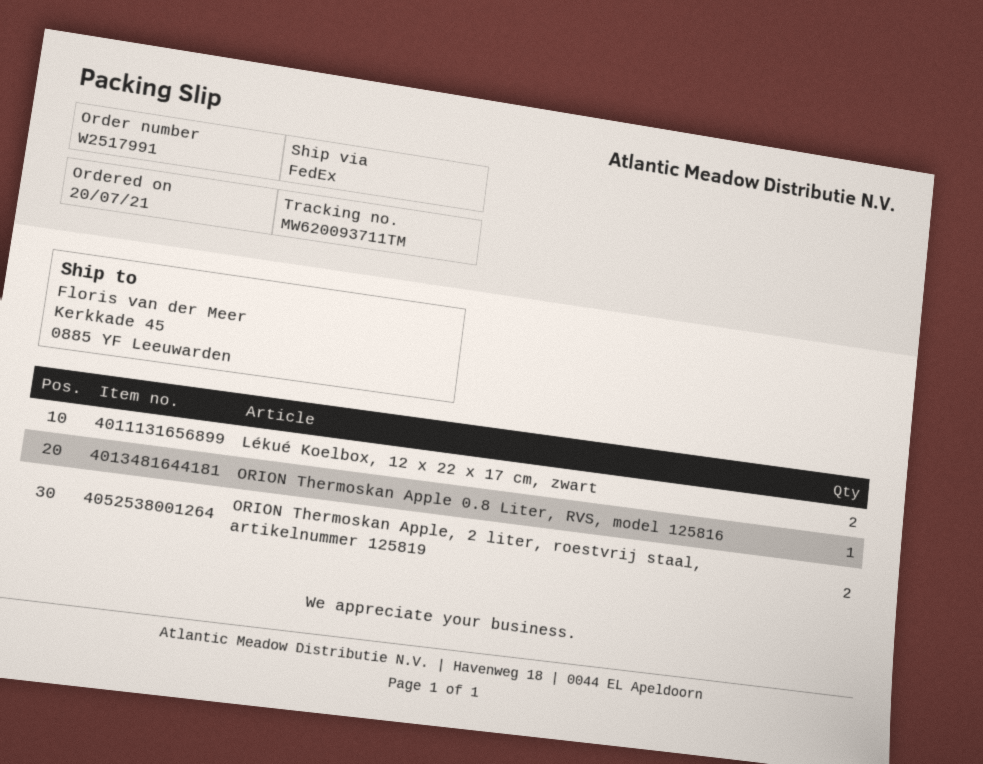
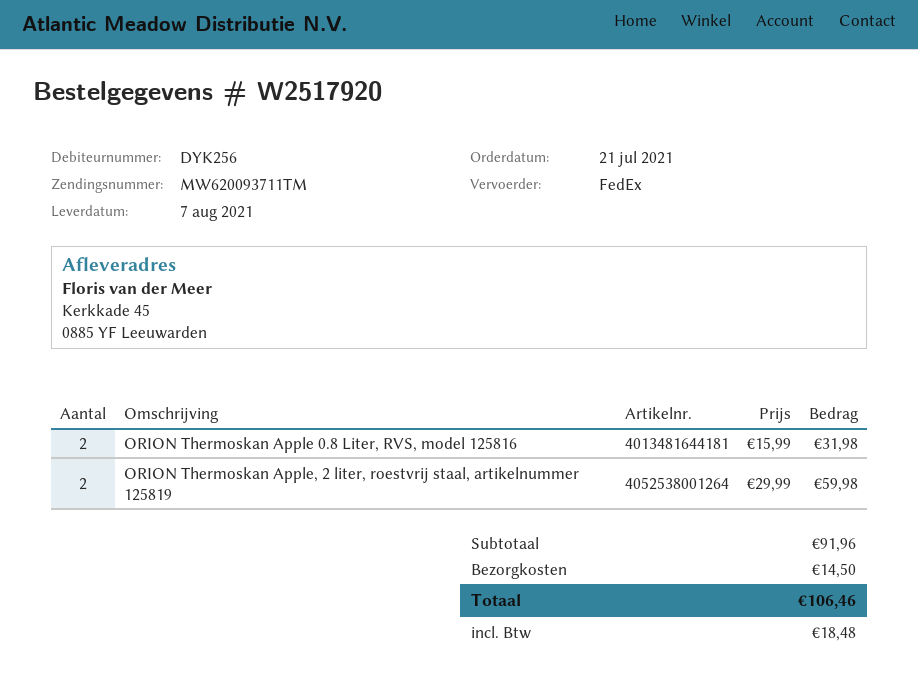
order number: W2517991 -> W2517920
order date: 2021-07-20 -> 2021-07-21
Lékué Koelbox, 12 x 22 x 17 cm, zwart: 2 -> none
ORION Thermoskan Apple 0.8 Liter, RVS, model 125816: 1 -> 2

